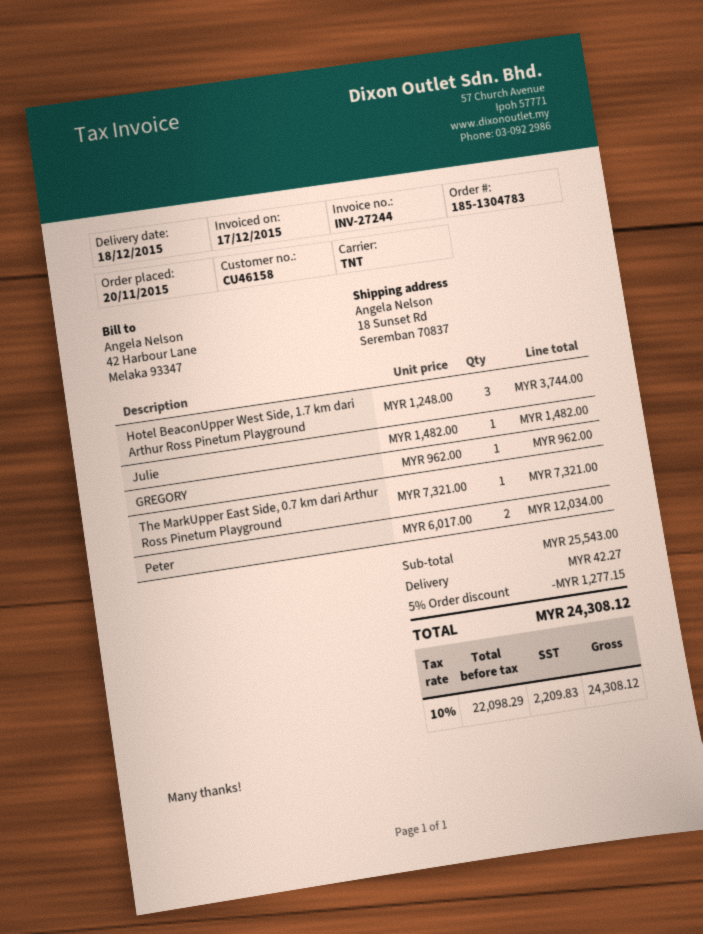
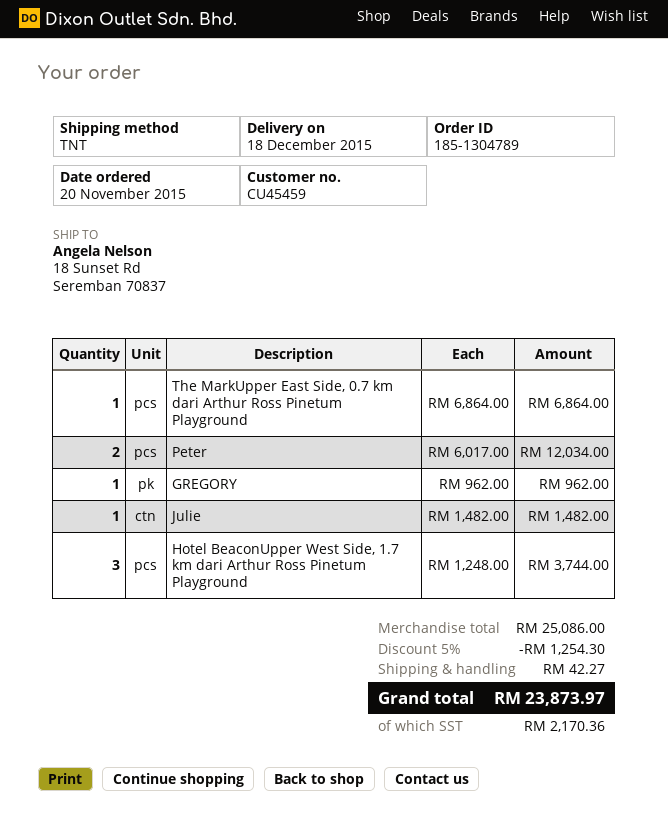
order number: 185-1304783 -> 185-1304789
customer number: CU46158 -> CU45459
The MarkUpper East Side, 0.7 km dari Arthur Ross Pinetum Playground: 1 x 7321.00 = 7321.00 -> 1 x 6864.00 = 6864.00
subtotal: 25543.00 -> 25086.00
discount: 5% = 1277.15 -> 5% = 1254.30
tax: 2209.83 -> 2170.36
total: 24308.12 -> 23873.97

